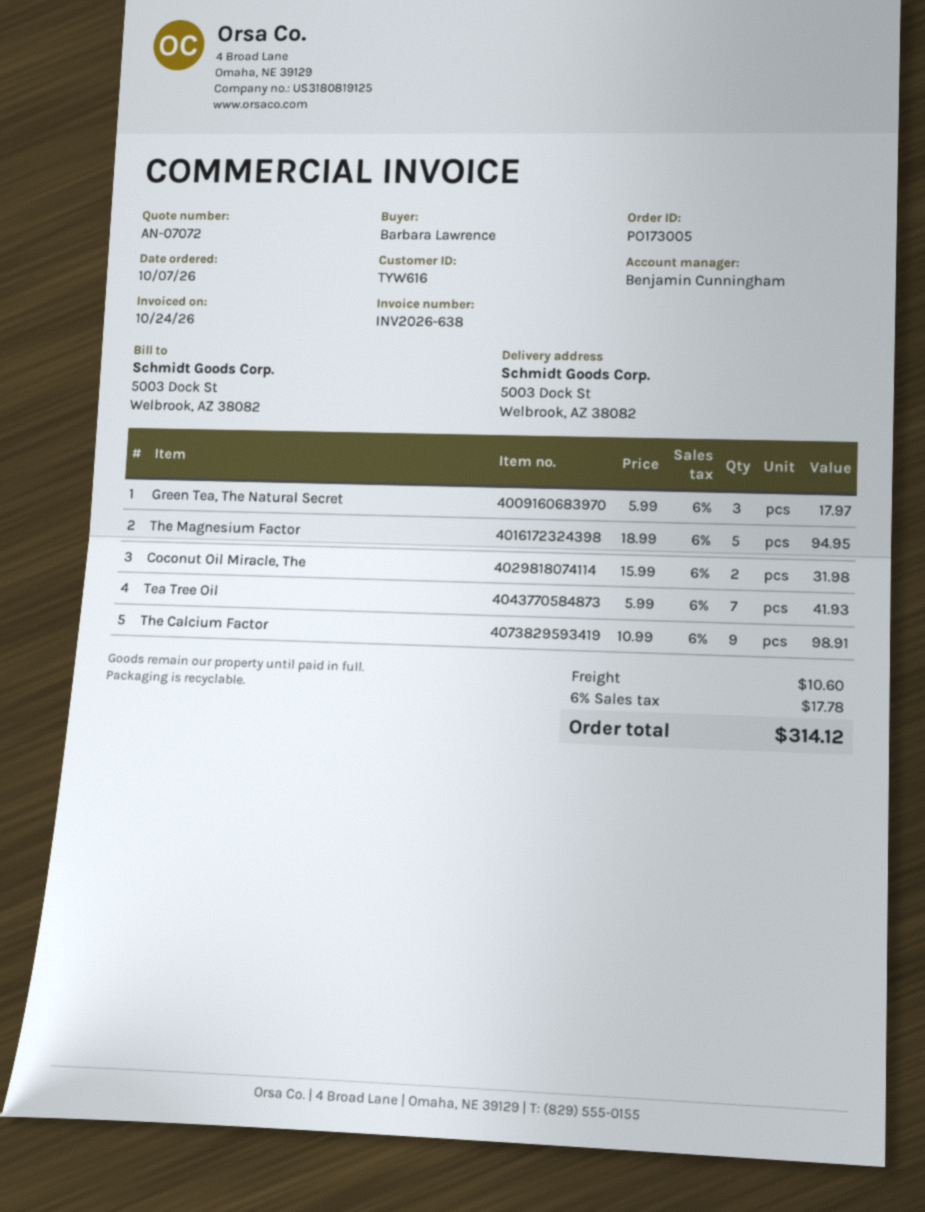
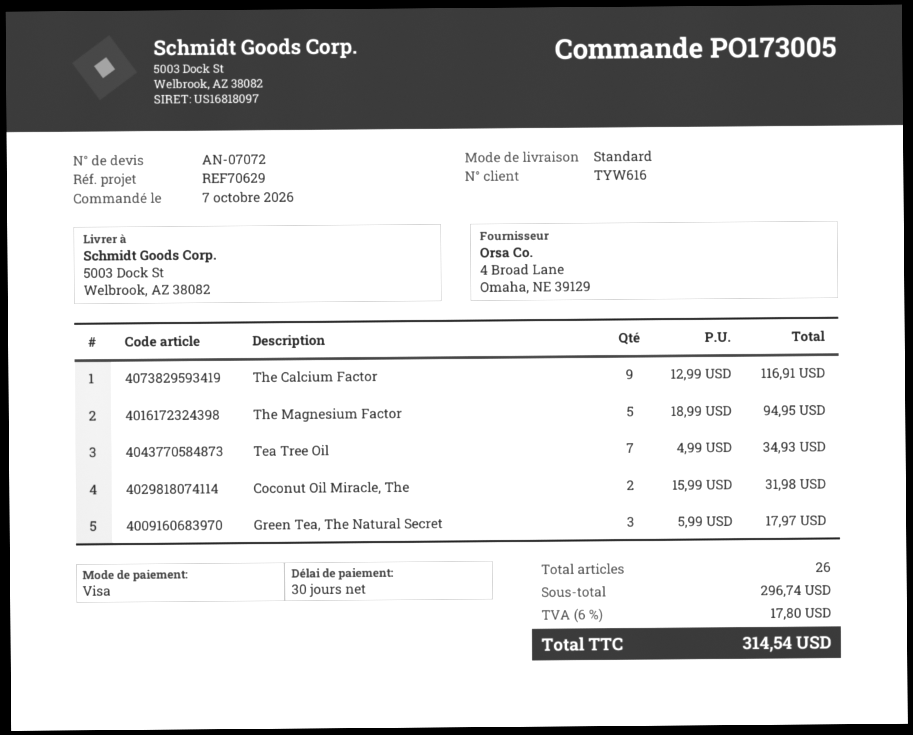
Tea Tree Oil: 7 x 5.99 = 41.93 -> 7 x 4.99 = 34.93
The Calcium Factor: 9 x 10.99 = 98.91 -> 9 x 12.99 = 116.91
shipping: 10.60 -> none
tax: 6% = 17.78 -> 6% = 17.80
total: 314.12 -> 314.54

